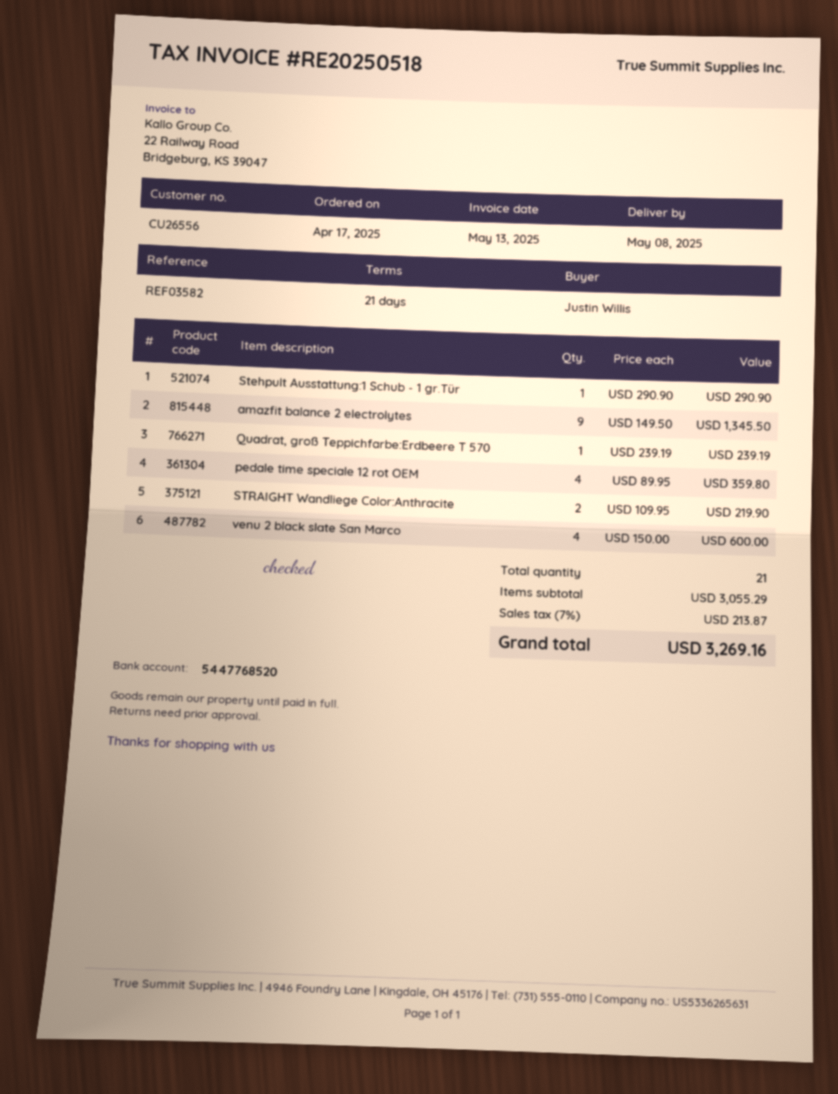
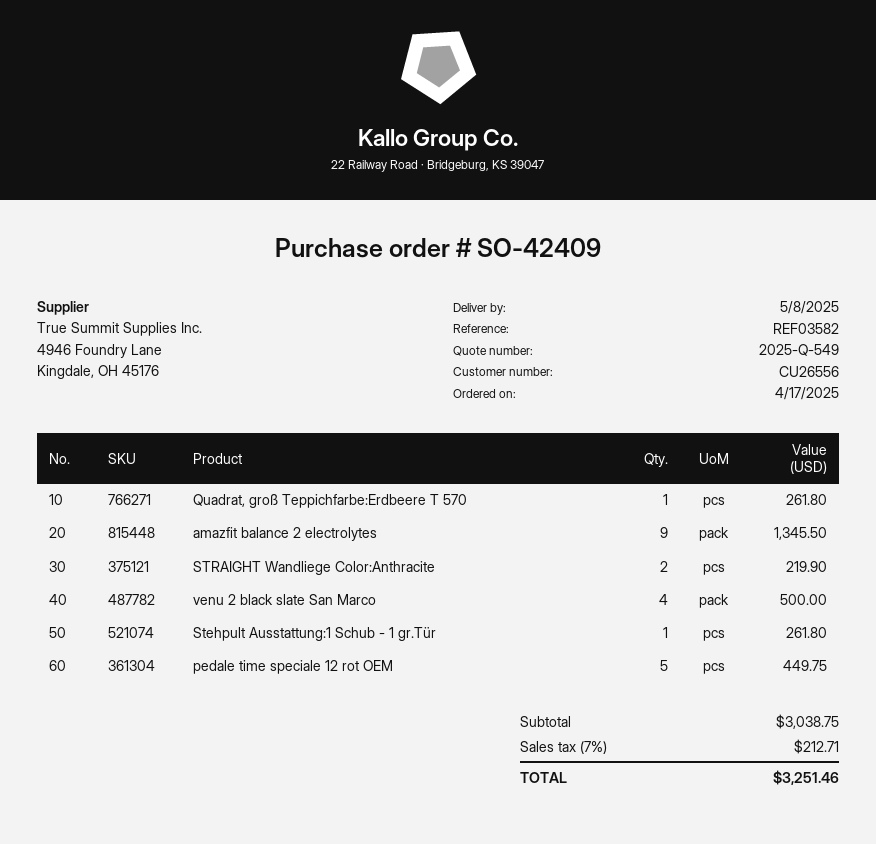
Stehpult Ausstattung:1 Schub - 1 gr.Tür: 1 for 290.90 -> 1 for 261.80
Quadrat, groß Teppichfarbe:Erdbeere T 570: 1 for 239.19 -> 1 for 261.80
pedale time speciale 12 rot OEM: 4 for 359.80 -> 5 for 449.75
venu 2 black slate San Marco: 4 for 600.00 -> 4 for 500.00
subtotal: 3055.29 -> 3038.75
tax: 7% = 213.87 -> 7% = 212.71
total: 3269.16 -> 3251.46

